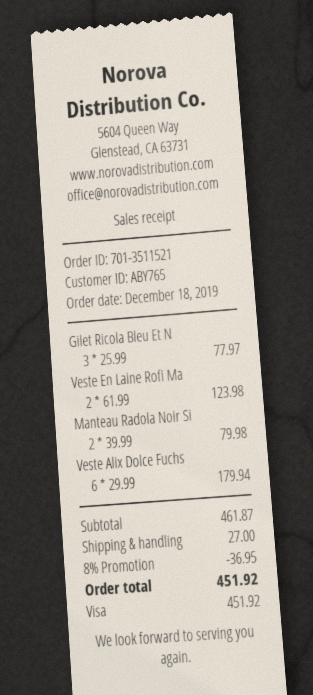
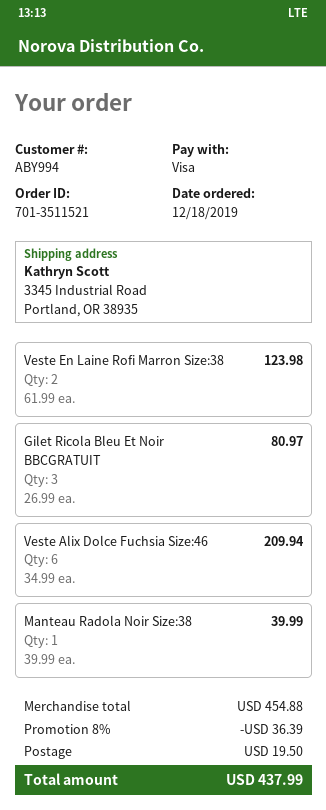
customer number: ABY765 -> ABY994
Gilet Ricola Bleu Et N: 3 x 25.99 = 77.97 -> 3 x 26.99 = 80.97
Manteau Radola Noir Si: 2 x 39.99 = 79.98 -> 1 x 39.99 = 39.99
Veste Alix Dolce Fuchs: 6 x 29.99 = 179.94 -> 6 x 34.99 = 209.94
subtotal: 461.87 -> 454.88
discount: 8% = 36.95 -> 8% = 36.39
shipping: 27.00 -> 19.50
total: 451.92 -> 437.99

